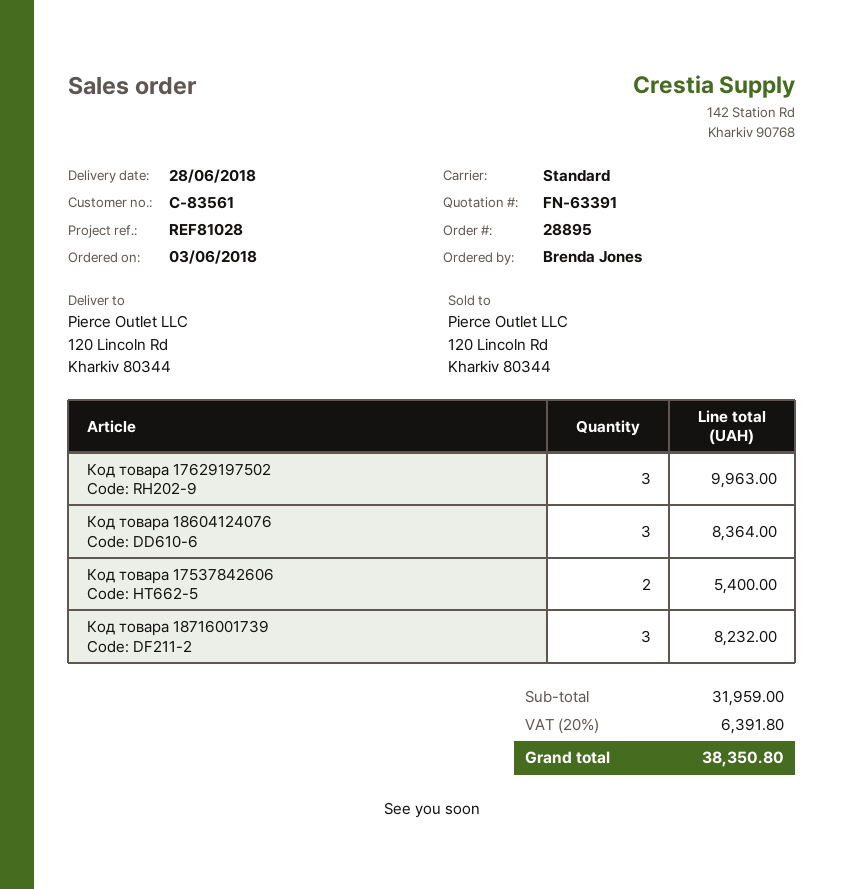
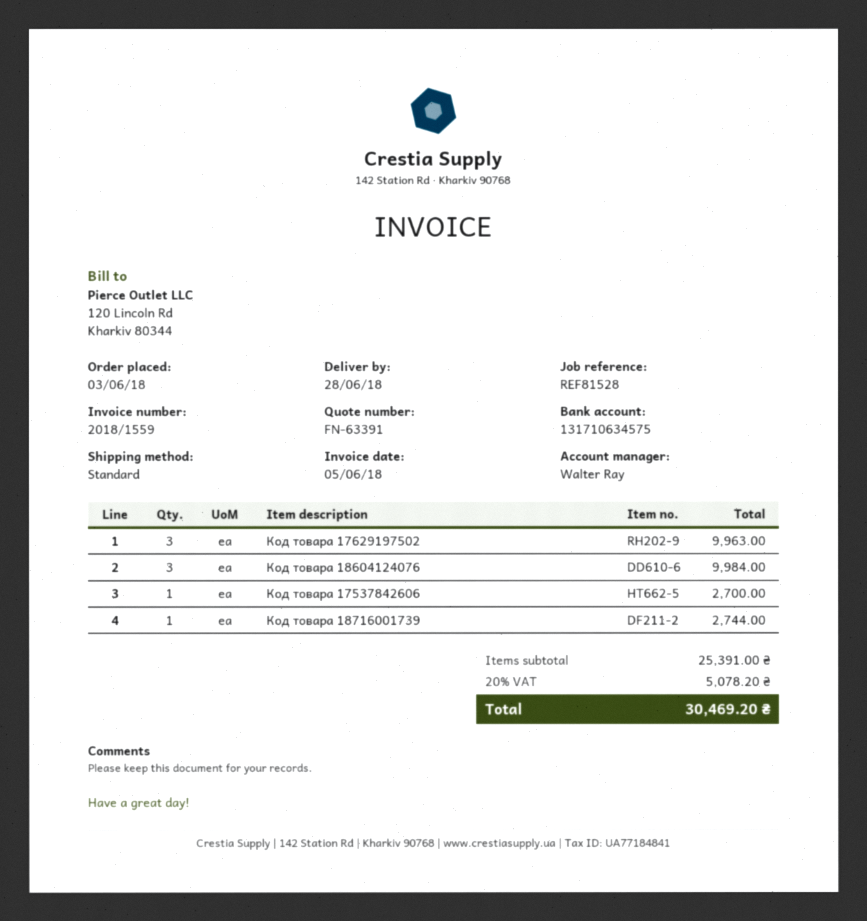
reference: REF81028 -> REF81528
Код товара 18604124076: 3 for 8364.00 -> 3 for 9984.00
Код товара 17537842606: 2 for 5400.00 -> 1 for 2700.00
Код товара 18716001739: 3 for 8232.00 -> 1 for 2744.00
subtotal: 31959.00 -> 25391.00
tax: 20% = 6391.80 -> 20% = 5078.20
total: 38350.80 -> 30469.20

